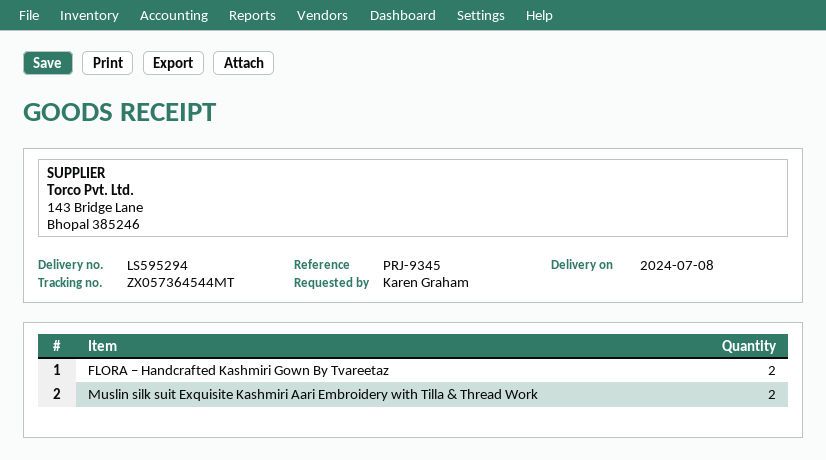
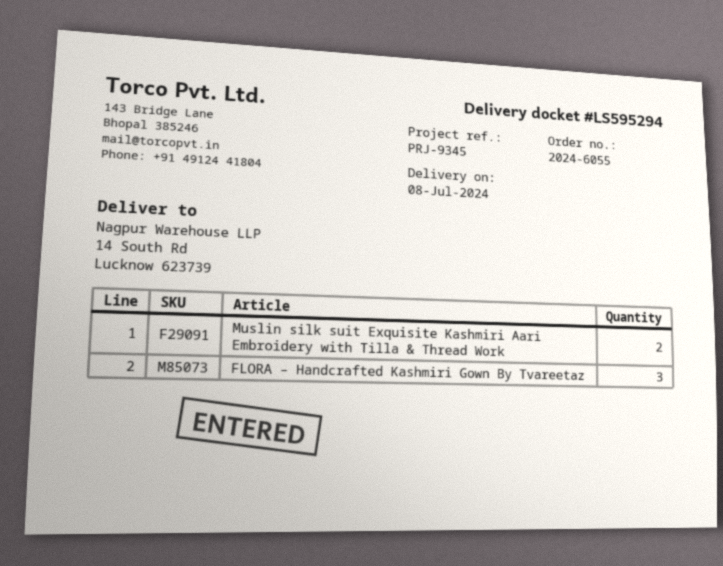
FLORA – Handcrafted Kashmiri Gown By Tvareetaz: 2 -> 3

